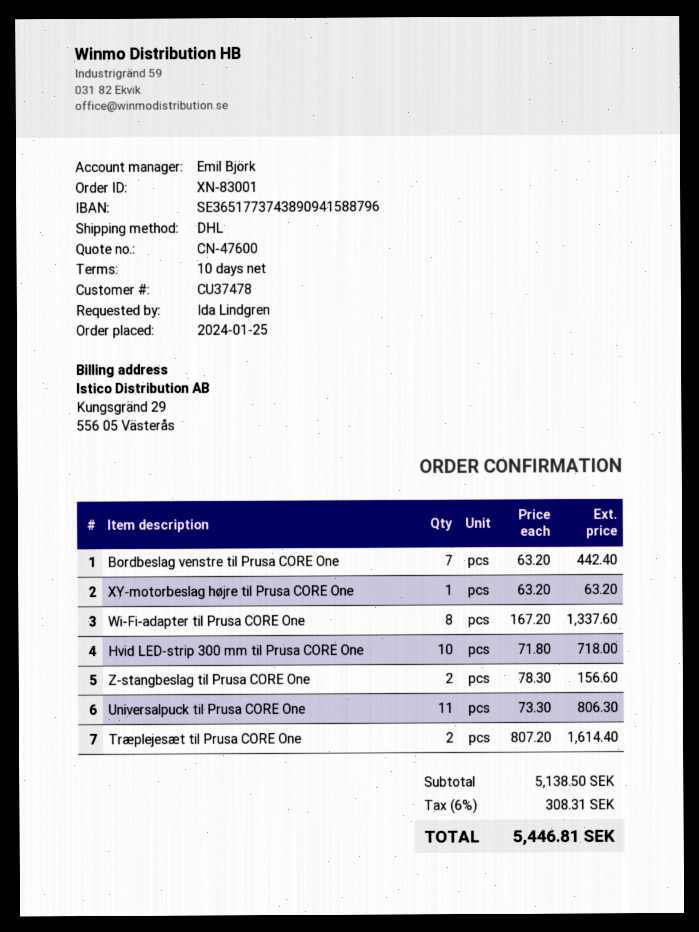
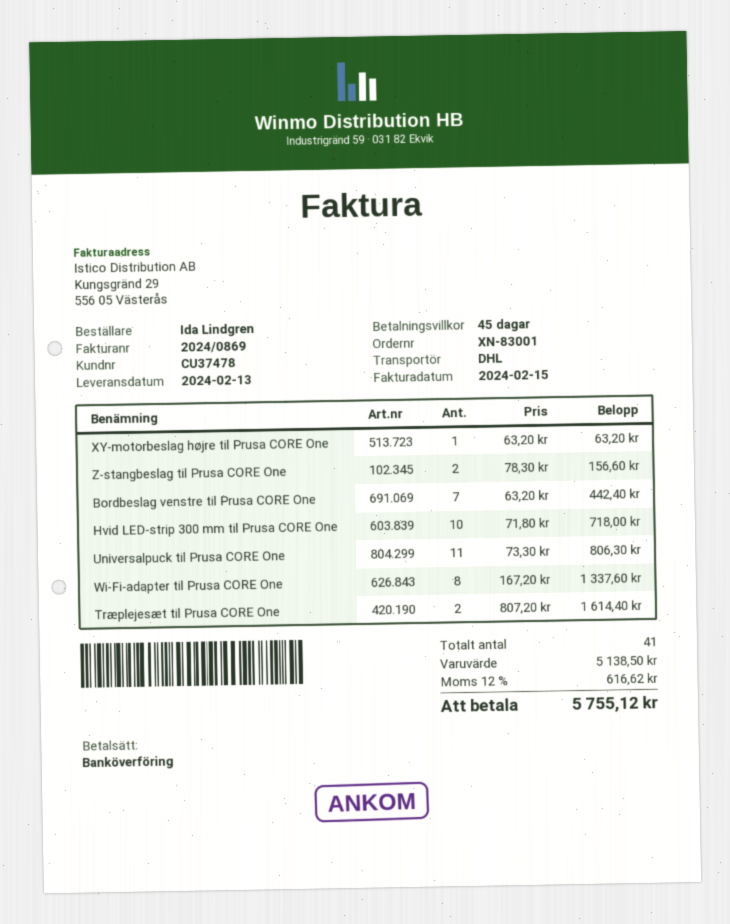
payment terms: 10 days -> 45 days
tax: 6% = 308.31 -> 12% = 616.62
total: 5446.81 -> 5755.12

